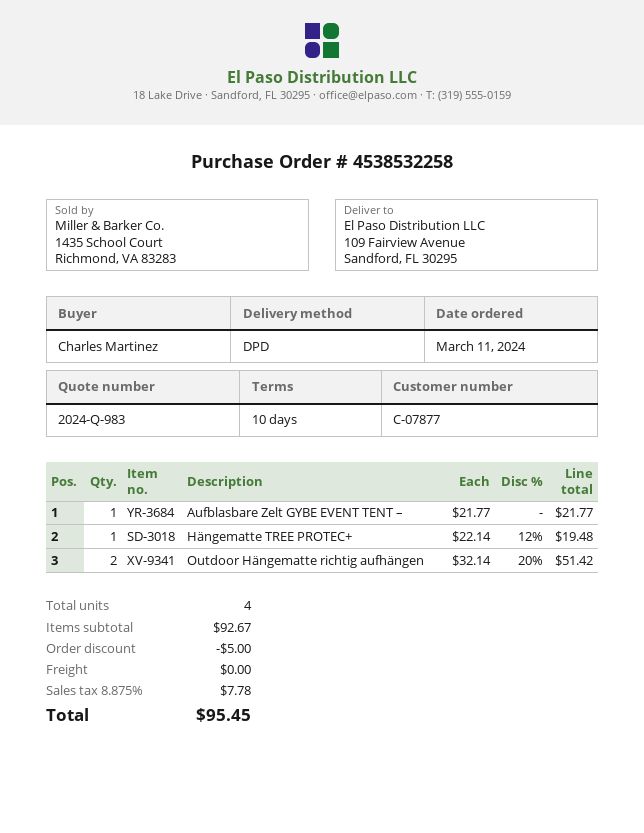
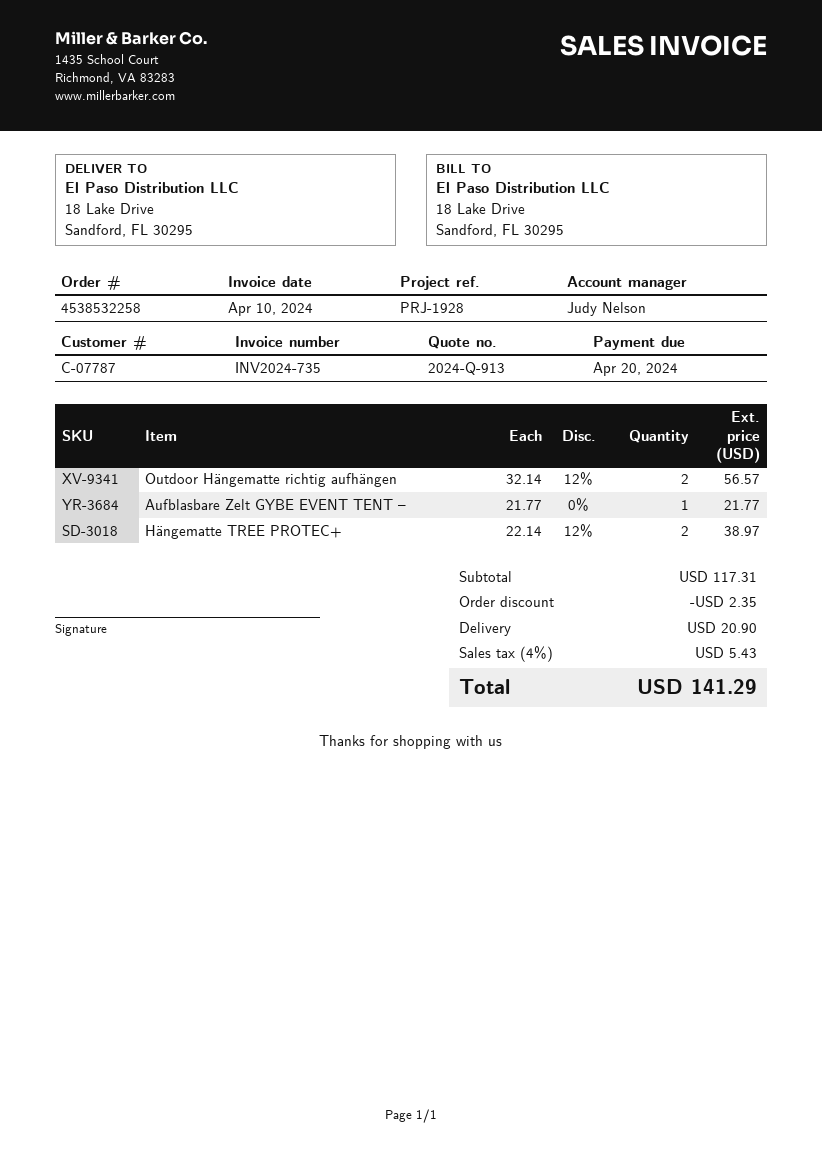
quote number: 2024-Q-983 -> 2024-Q-913
customer number: C-07877 -> C-07787
ship to: 109 Fairview Avenue, Sandford, FL 30295 -> 18 Lake Drive, Sandford, FL 30295
Hängematte TREE PROTEC+: 1 x 22.14 - 12% = 19.48 -> 2 x 22.14 - 12% = 38.97
Outdoor Hängematte richtig aufhängen: 2 x 32.14 - 20% = 51.42 -> 2 x 32.14 - 12% = 56.57
subtotal: 92.67 -> 117.31
discount: 5.00 -> 2.35
shipping: 0.00 -> 20.90
tax: 8.875% = 7.78 -> 4% = 5.43
total: 95.45 -> 141.29

